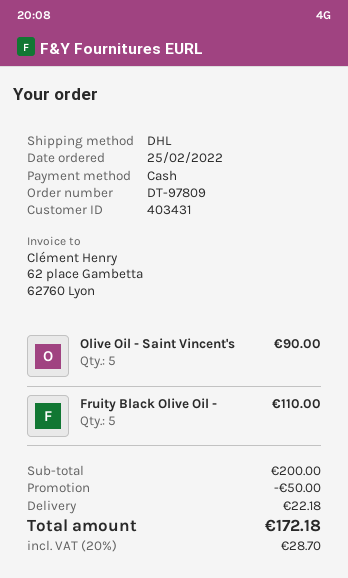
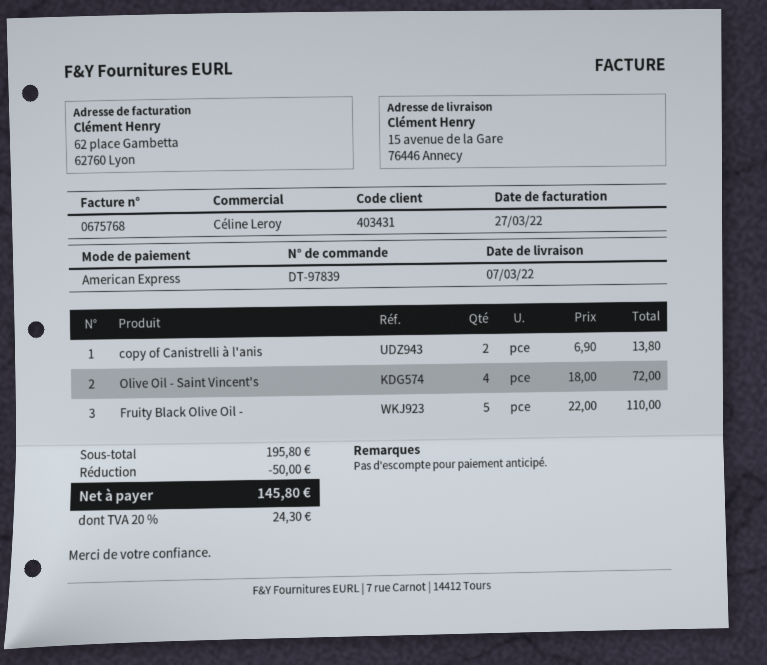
order number: DT-97809 -> DT-97839
payment method: cash -> American Express
Olive Oil - Saint Vincent's: 5 for 90.00 -> 4 for 72.00
copy of Canistrelli à l'anis: none -> 2 for 13.80
subtotal: 200.00 -> 195.80
shipping: 22.18 -> none
tax: 20% = 28.70 -> 20% = 24.30
total: 172.18 -> 145.80

